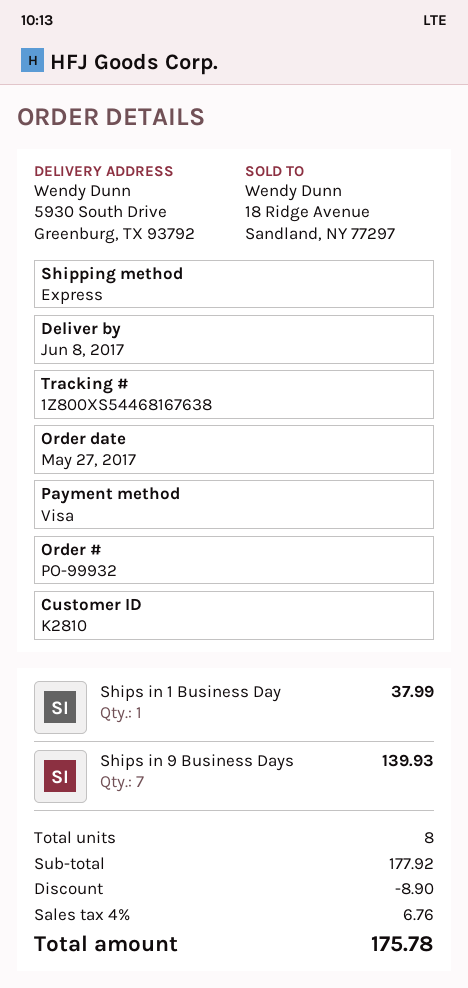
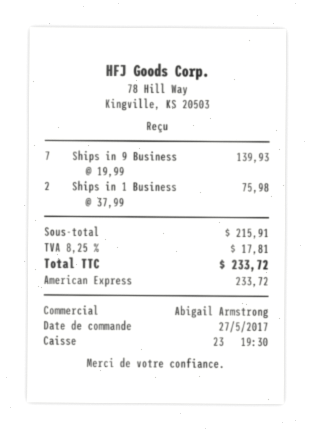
payment method: Visa -> American Express
Ships in 1 Business Day: 1 for 37.99 -> 2 for 75.98
subtotal: 177.92 -> 215.91
discount: 8.90 -> none
tax: 4% = 6.76 -> 8.25% = 17.81
total: 175.78 -> 233.72

